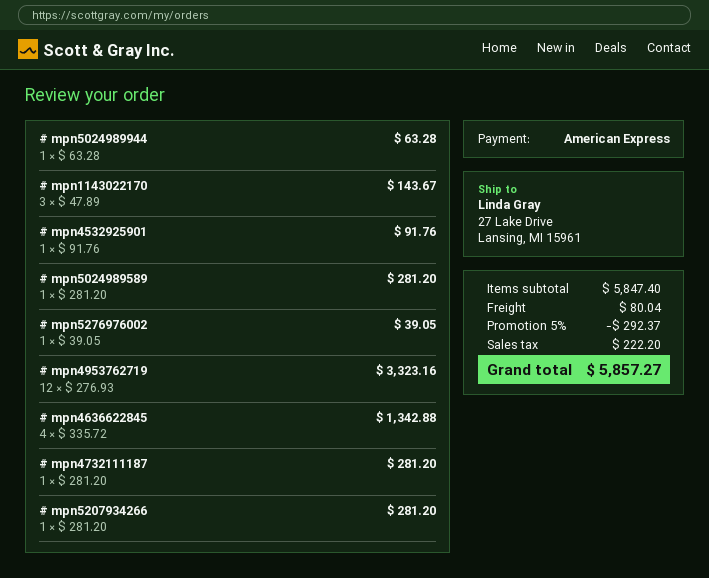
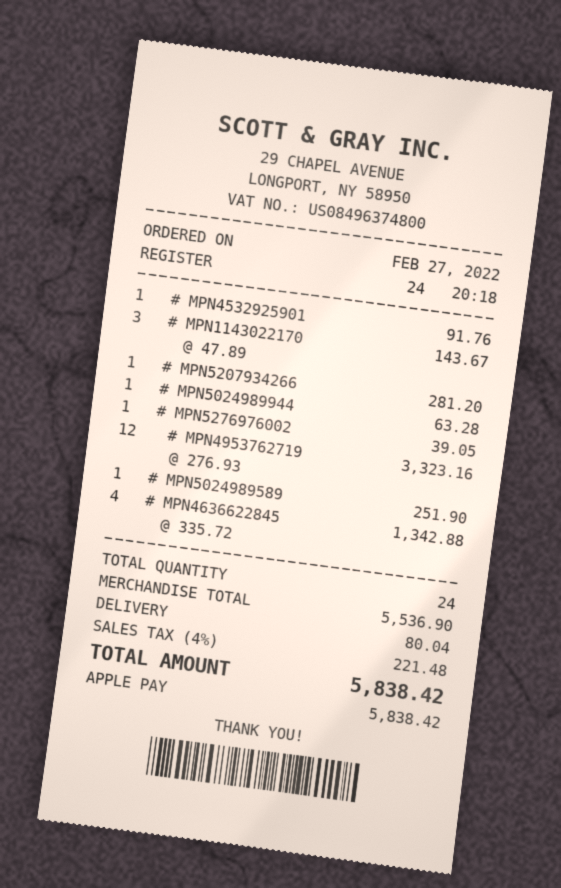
payment method: American Express -> Apple Pay
# mpn5024989589: 1 x 281.20 = 281.20 -> 1 x 251.90 = 251.90
# mpn4732111187: 1 x 281.20 = 281.20 -> none
subtotal: 5847.40 -> 5536.90
discount: 5% = 292.37 -> none
tax: 222.20 -> 221.48
total: 5857.27 -> 5838.42

